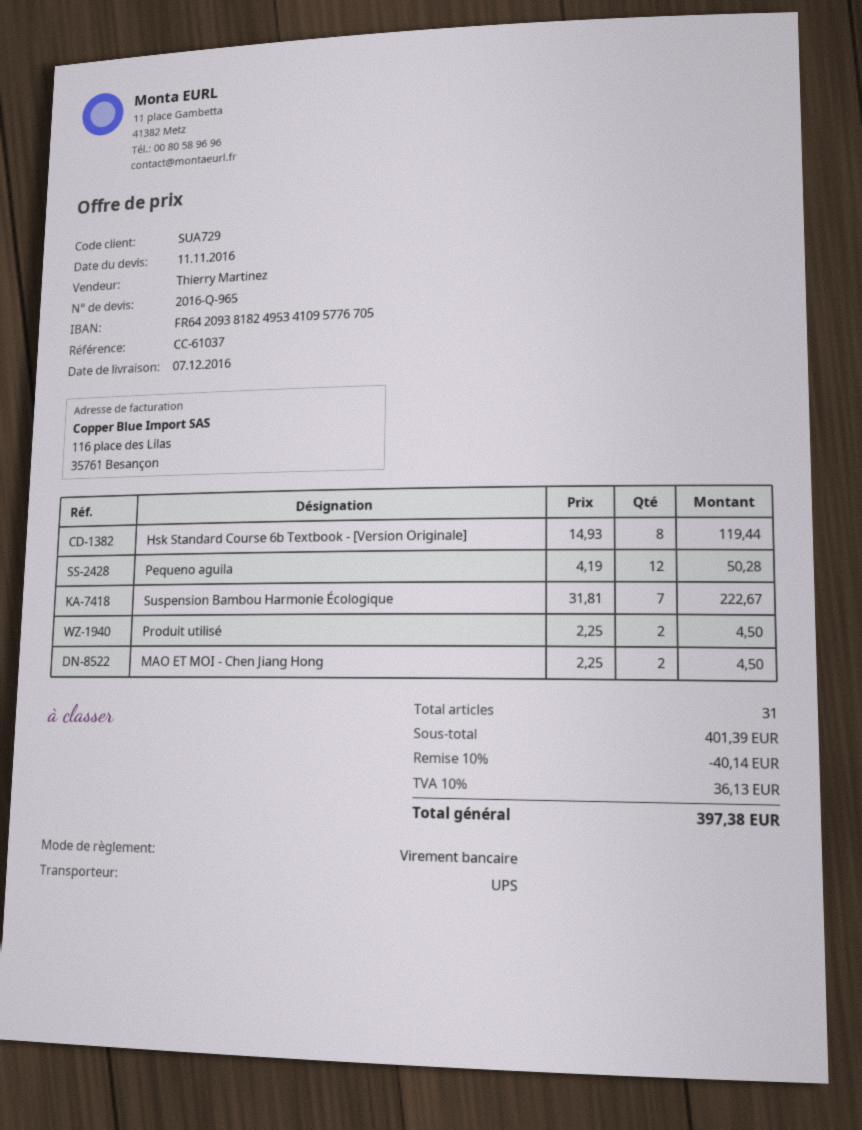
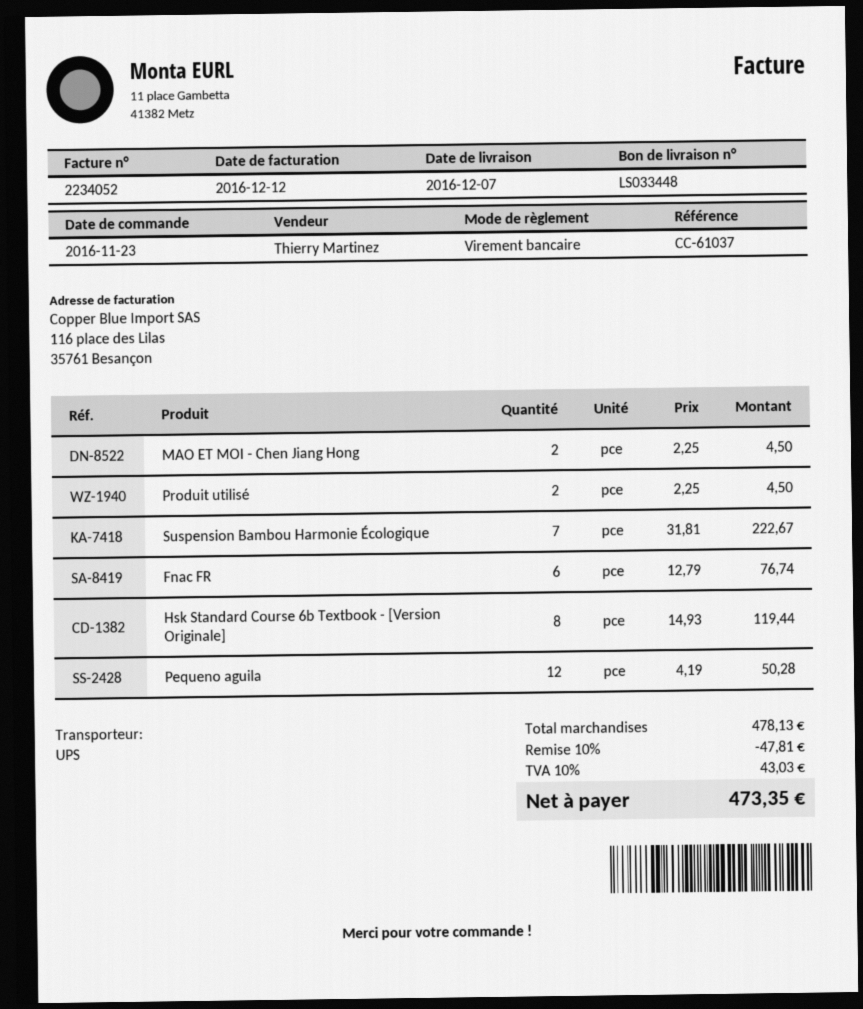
Fnac FR: none -> 6 x 12.79 = 76.74
subtotal: 401.39 -> 478.13
discount: 10% = 40.14 -> 10% = 47.81
tax: 10% = 36.13 -> 10% = 43.03
total: 397.38 -> 473.35

